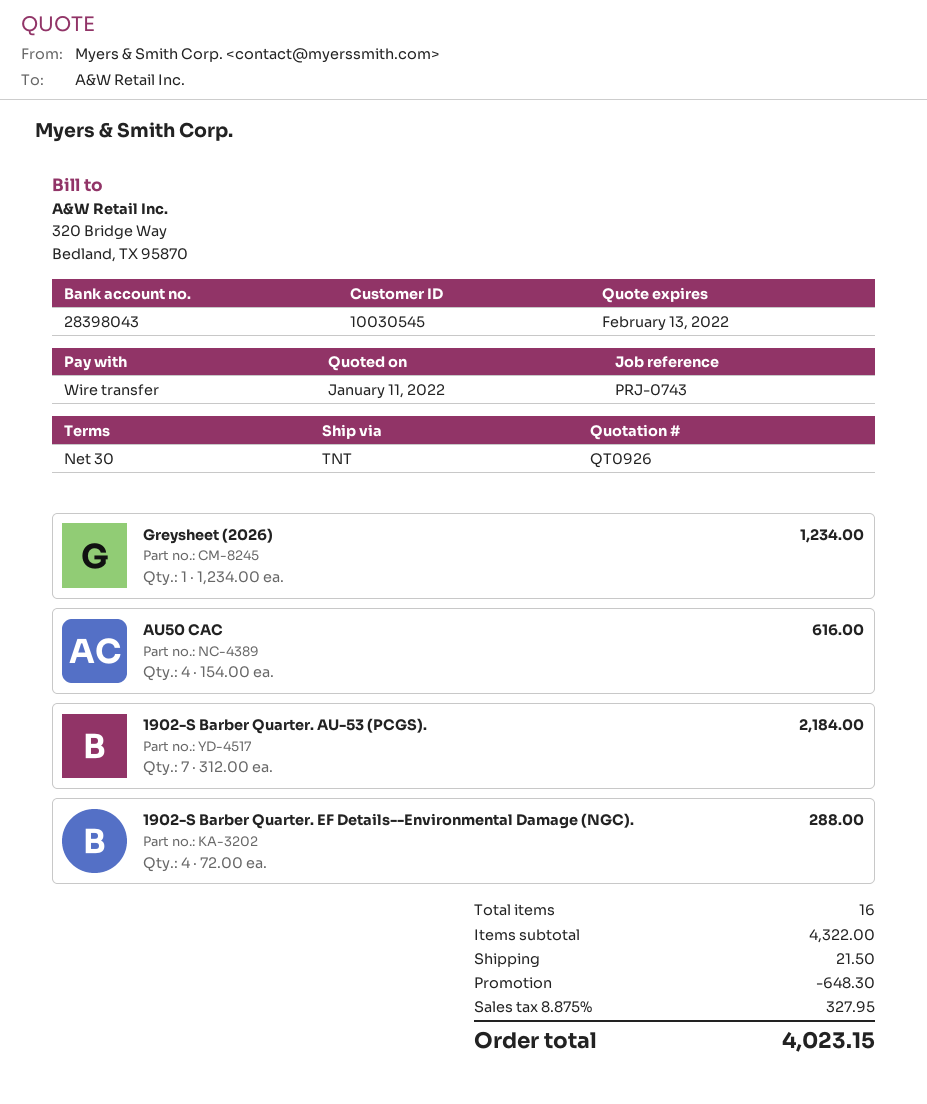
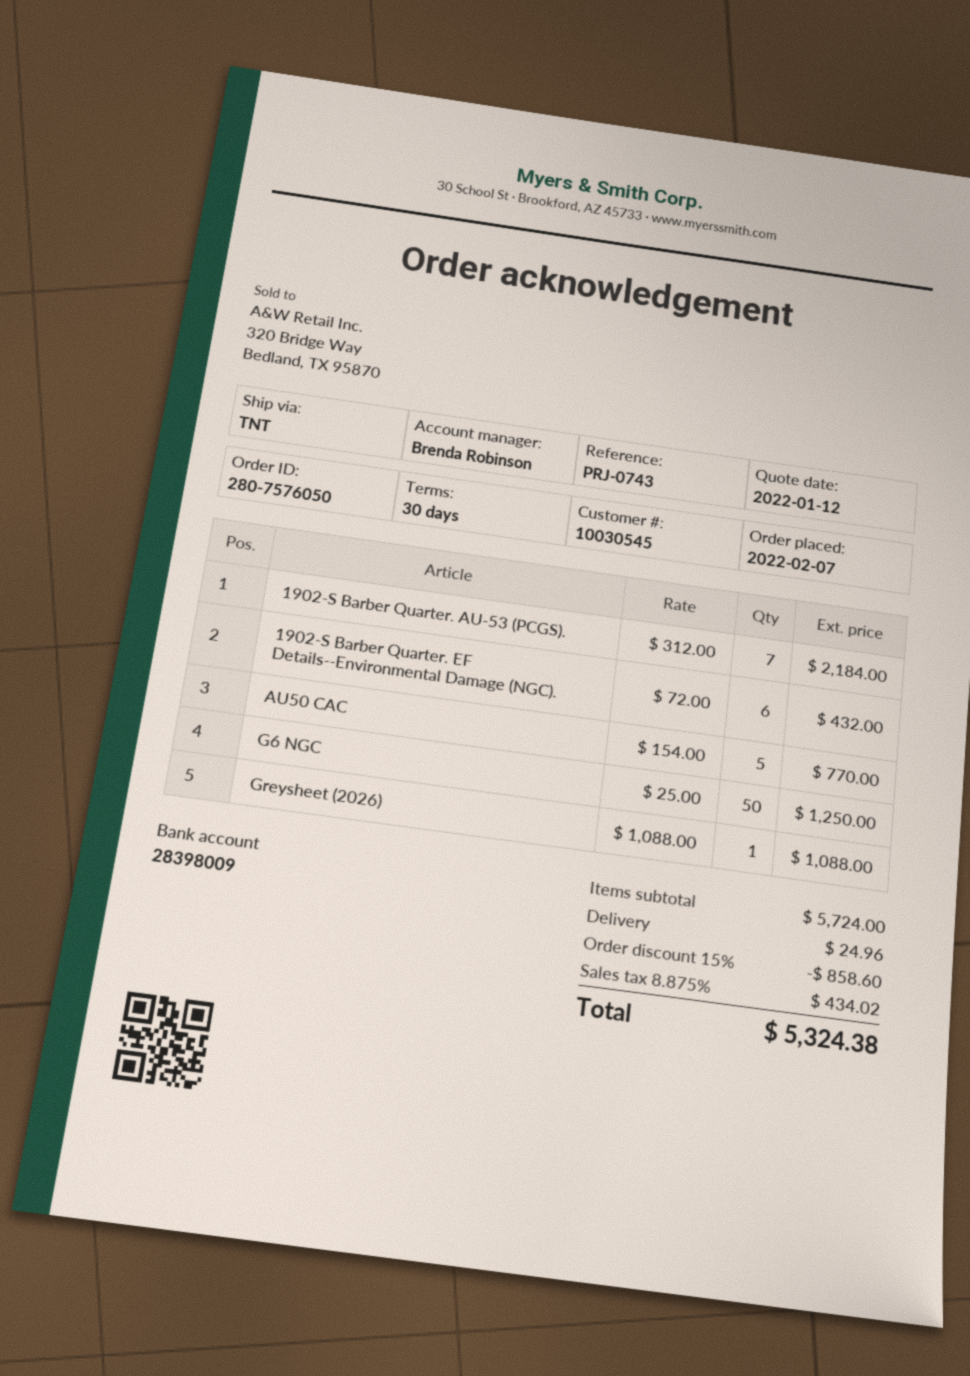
quote date: 2022-01-11 -> 2022-01-12
bank account: 28398043 -> 28398009
Greysheet (2026): 1 x 1234.00 = 1234.00 -> 1 x 1088.00 = 1088.00
AU50 CAC: 4 x 154.00 = 616.00 -> 5 x 154.00 = 770.00
1902-S Barber Quarter. EF Details--Environmental Damage (NGC).: 4 x 72.00 = 288.00 -> 6 x 72.00 = 432.00
G6 NGC: none -> 50 x 25.00 = 1250.00
subtotal: 4322.00 -> 5724.00
discount: 648.30 -> 858.60
shipping: 21.50 -> 24.96
tax: 8.875% = 327.95 -> 8.875% = 434.02
total: 4023.15 -> 5324.38

